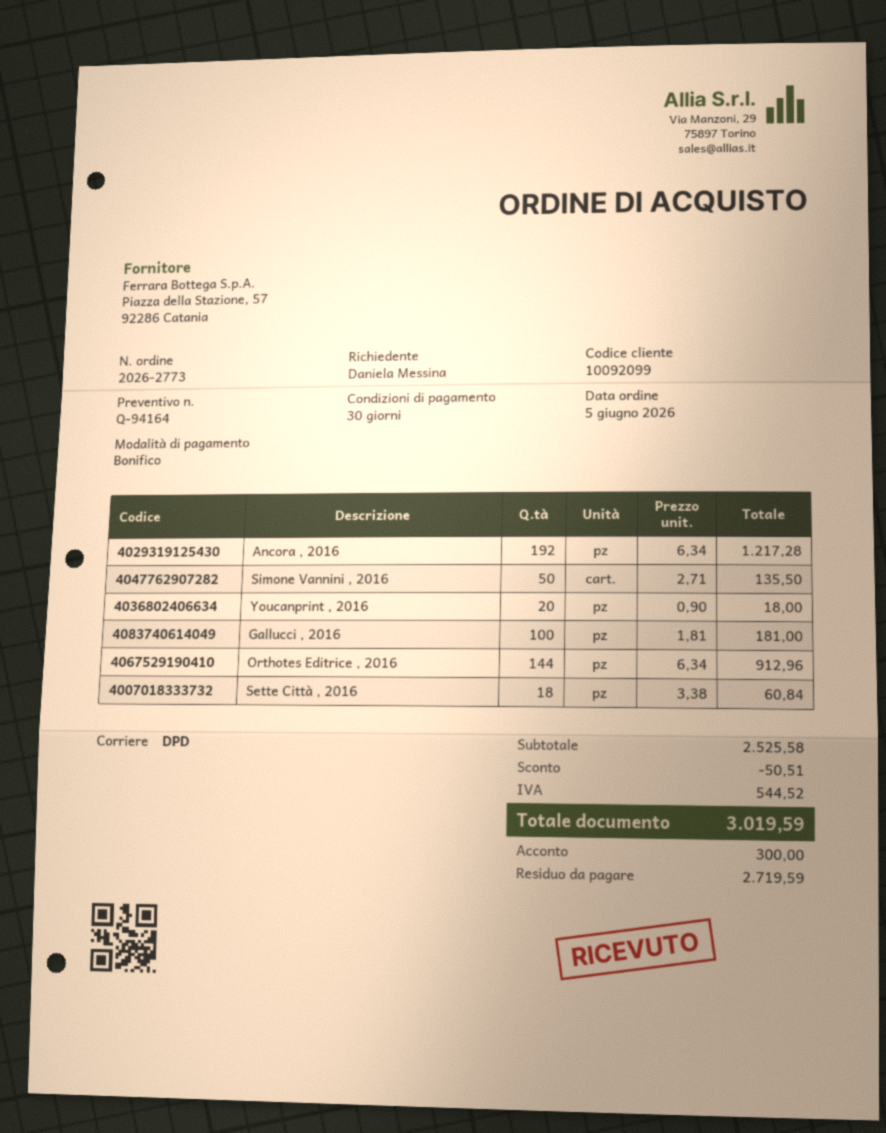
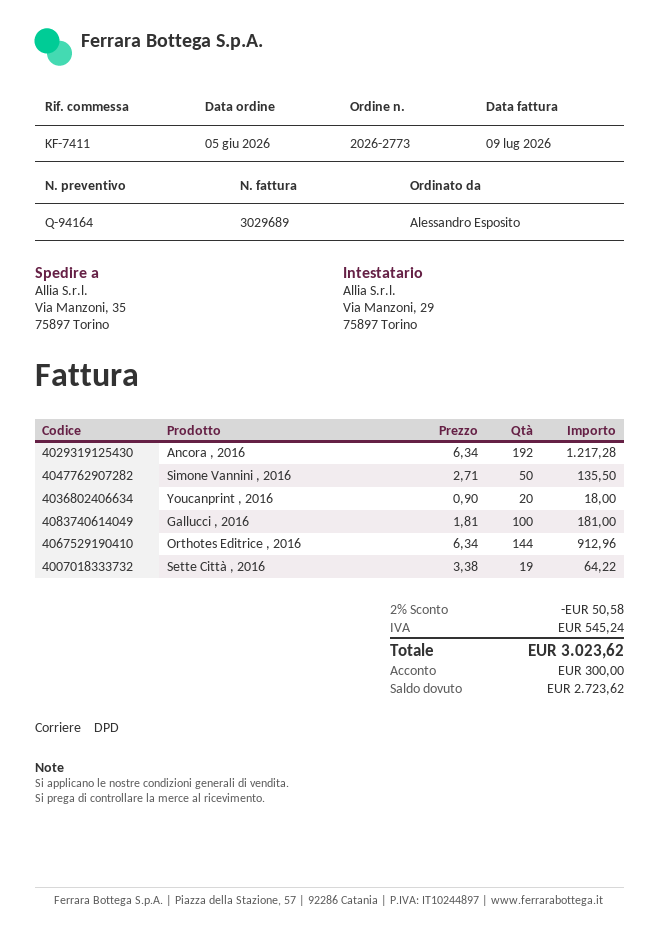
ordered by: Daniela Messina -> Alessandro Esposito
Sette Città , 2016: 18 x 3.38 = 60.84 -> 19 x 3.38 = 64.22
discount: 50.51 -> 50.58
tax: 544.52 -> 545.24
total: 3019.59 -> 3023.62
balance: 2719.59 -> 2723.62

